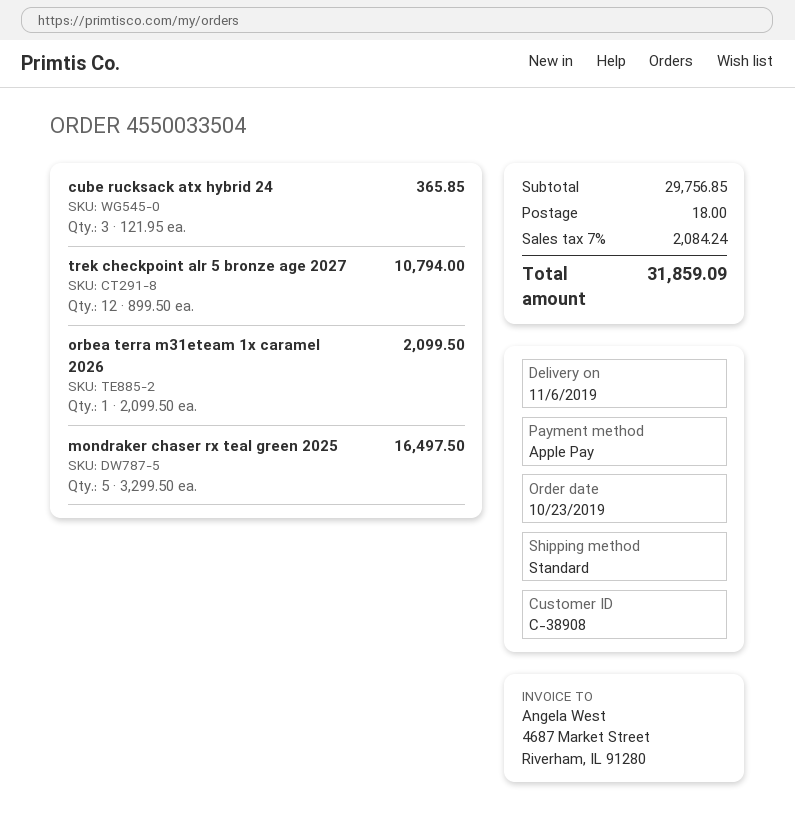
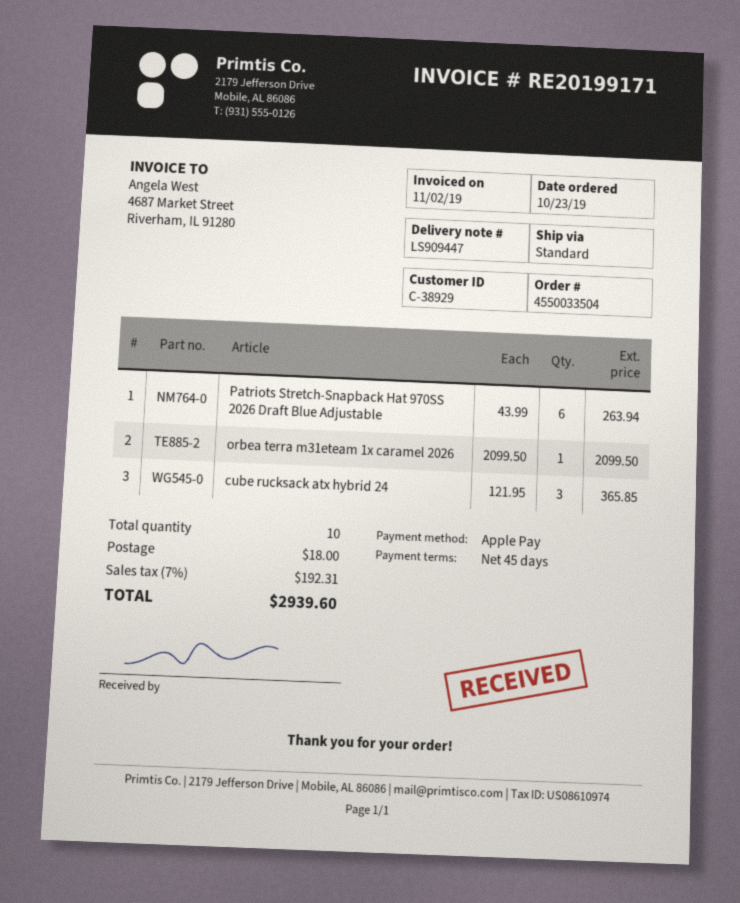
customer number: C-38908 -> C-38929
trek checkpoint alr 5 bronze age 2027: 12 x 899.50 = 10794.00 -> none
mondraker chaser rx teal green 2025: 5 x 3299.50 = 16497.50 -> none
Patriots Stretch-Snapback Hat 970SS 2026 Draft Blue Adjustable: none -> 6 x 43.99 = 263.94
tax: 7% = 2084.24 -> 7% = 192.31
total: 31859.09 -> 2939.60

